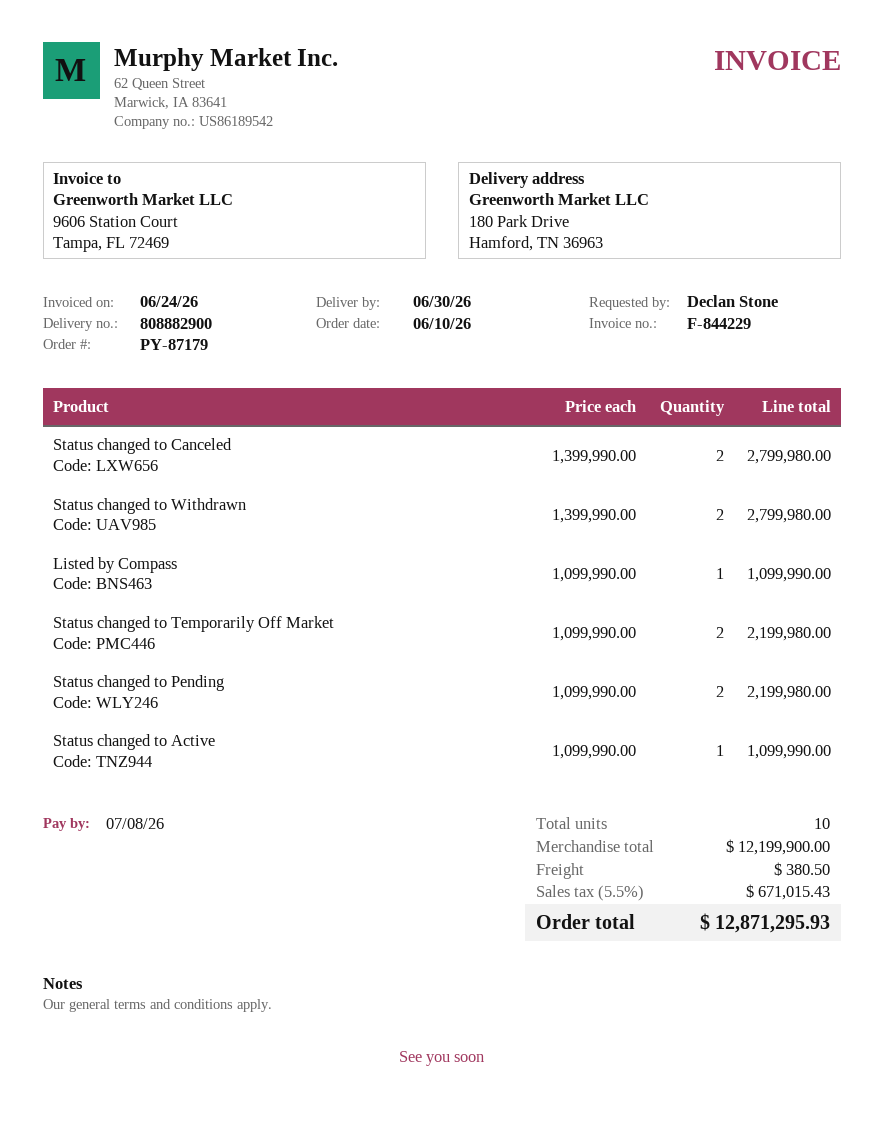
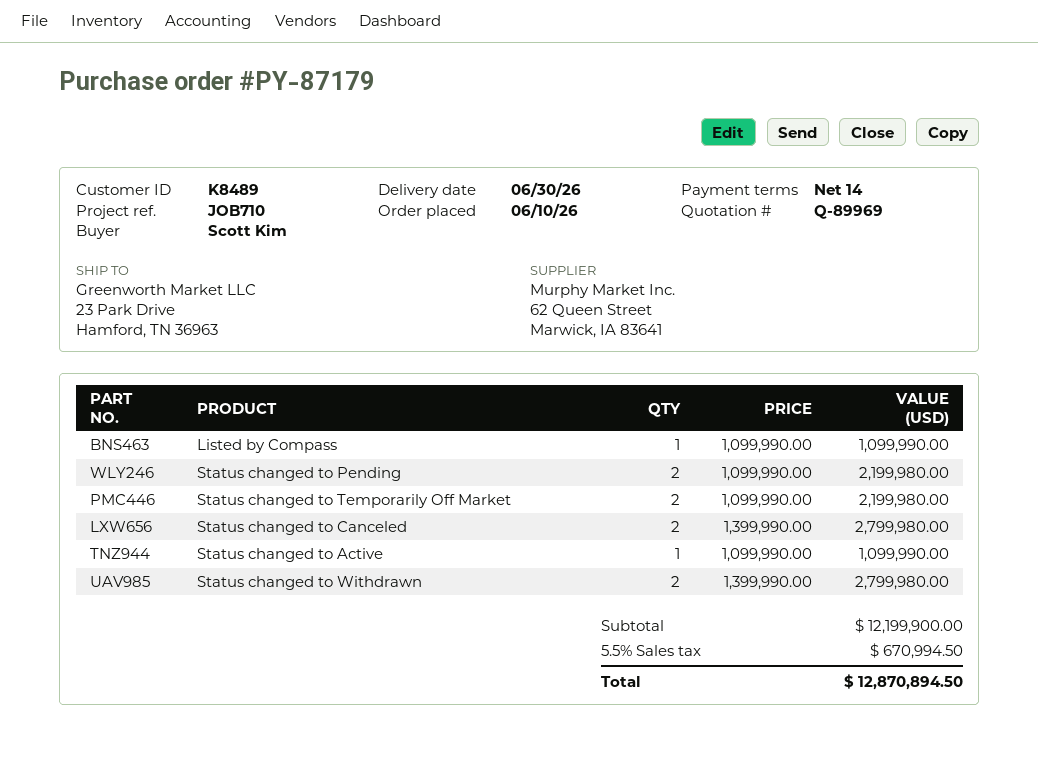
ordered by: Declan Stone -> Scott Kim
ship to: 180 Park Drive, Hamford, TN 36963 -> 23 Park Drive, Hamford, TN 36963
shipping: 380.50 -> none
tax: 5.5% = 671015.43 -> 5.5% = 670994.50
total: 12871295.93 -> 12870894.50

